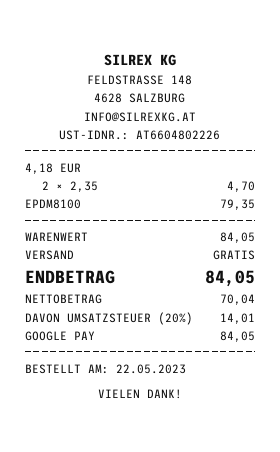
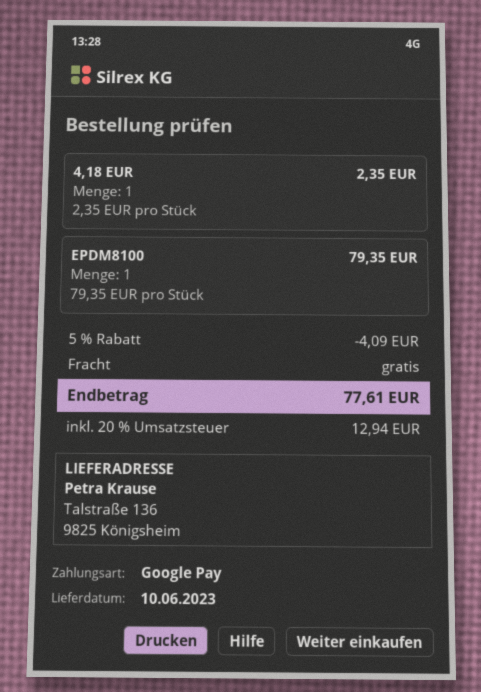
4,18 EUR: 2 x 2.35 = 4.70 -> 1 x 2.35 = 2.35
discount: none -> 5% = 4.09
tax: 20% = 14.01 -> 20% = 12.94
total: 84.05 -> 77.61

